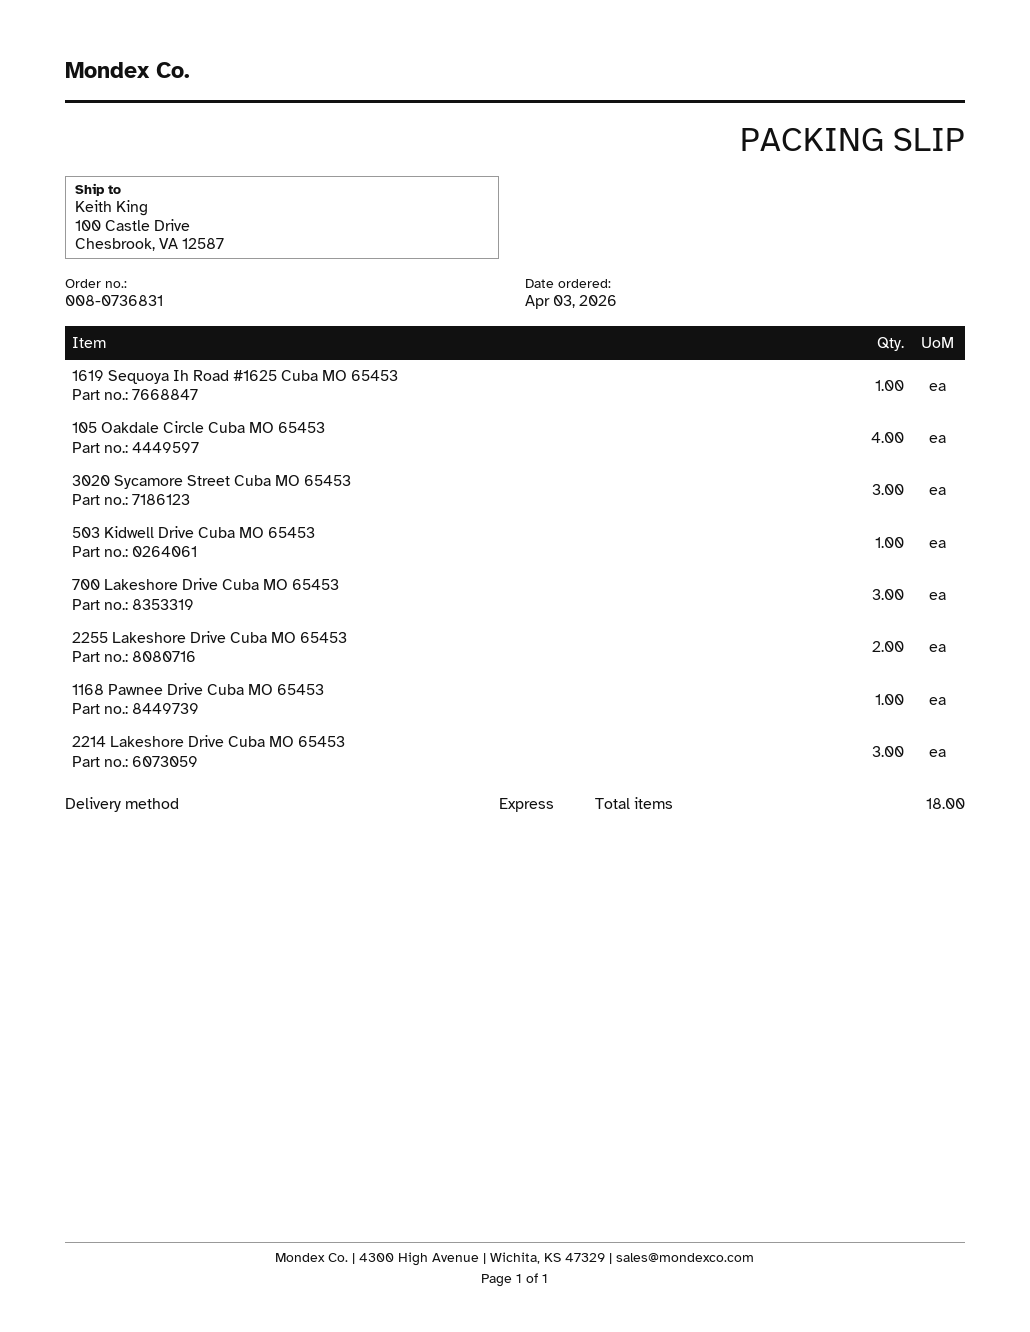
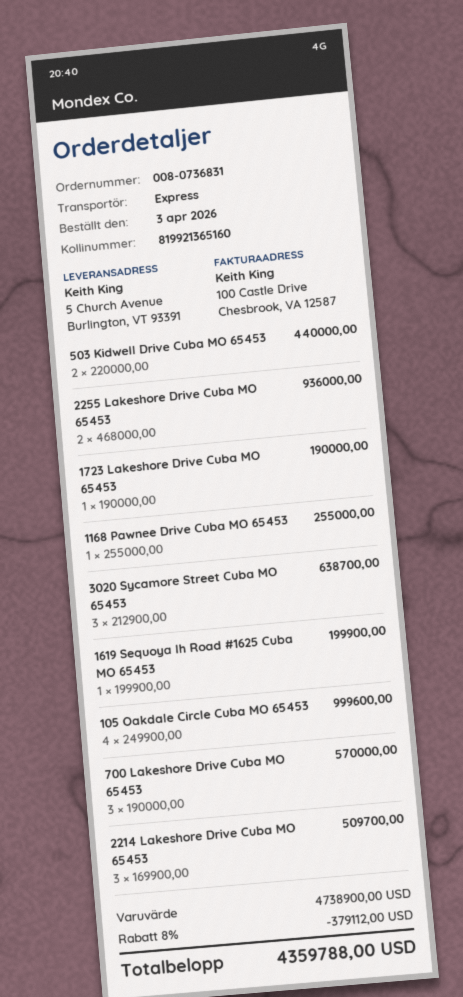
ship to: 100 Castle Drive, Chesbrook, VA 12587 -> 5 Church Avenue, Burlington, VT 93391
503 Kidwell Drive Cuba MO 65453: 1 -> 2
1723 Lakeshore Drive Cuba MO 65453: none -> 1

